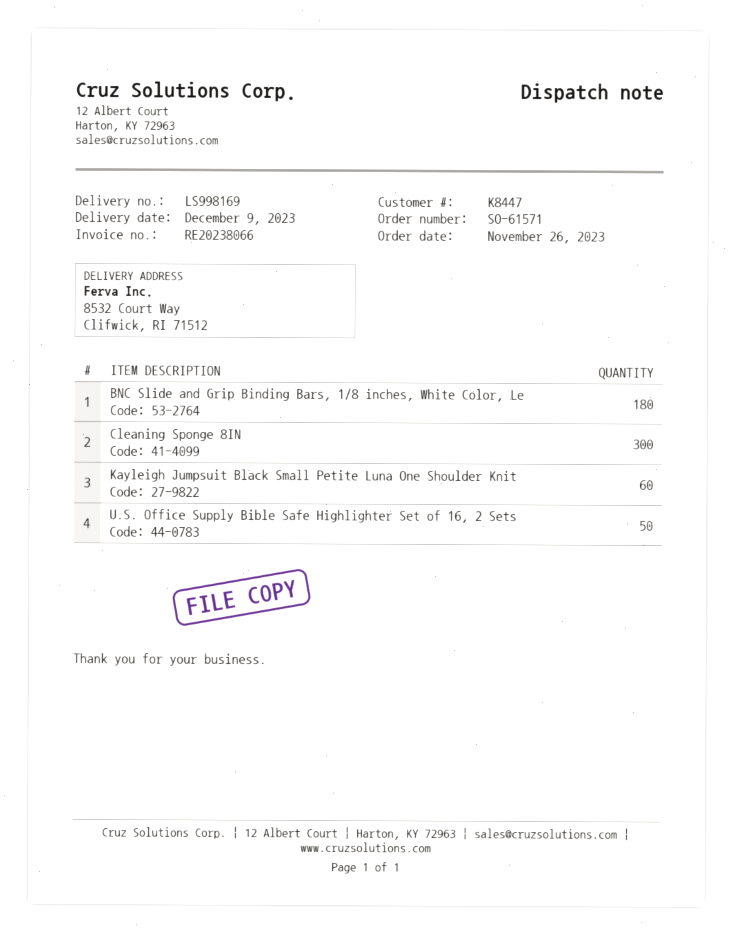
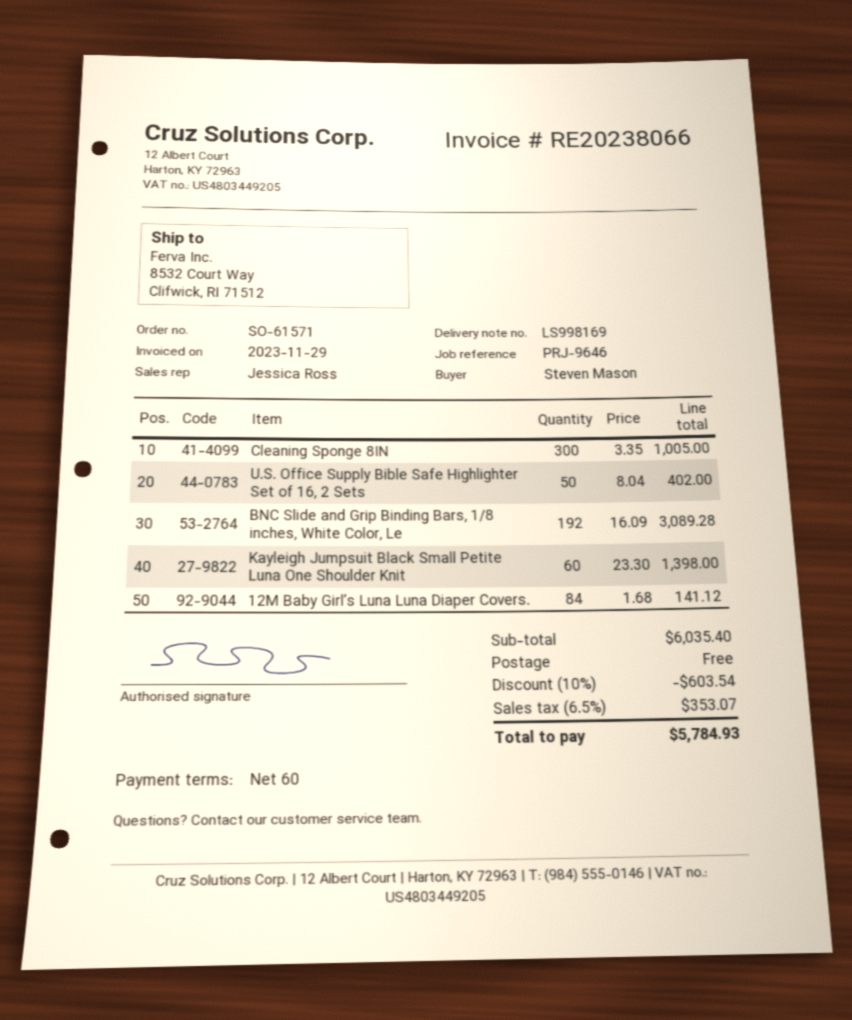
BNC Slide and Grip Binding Bars, 1/8 inches, White Color, Le: 180 -> 192
12M Baby Girl’s Luna Luna Diaper Covers.: none -> 84

